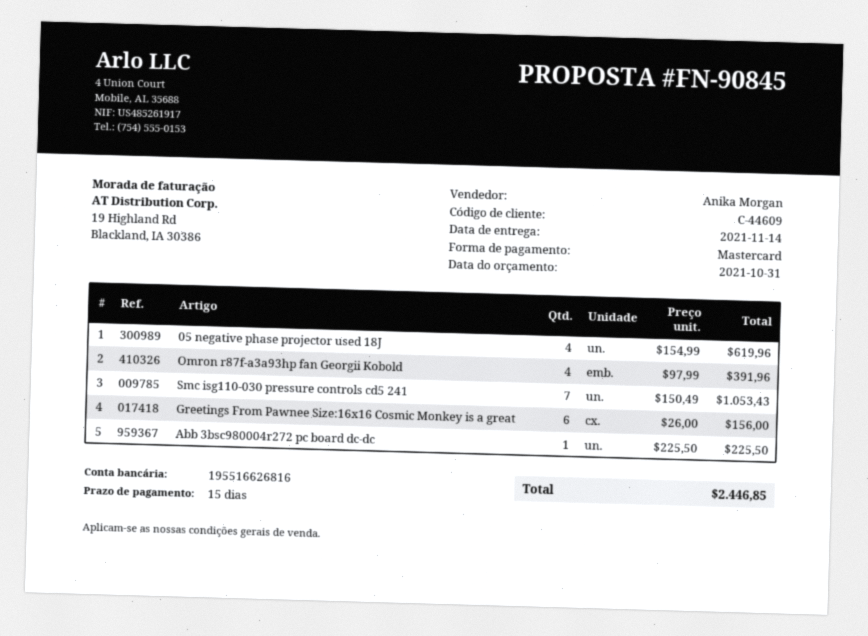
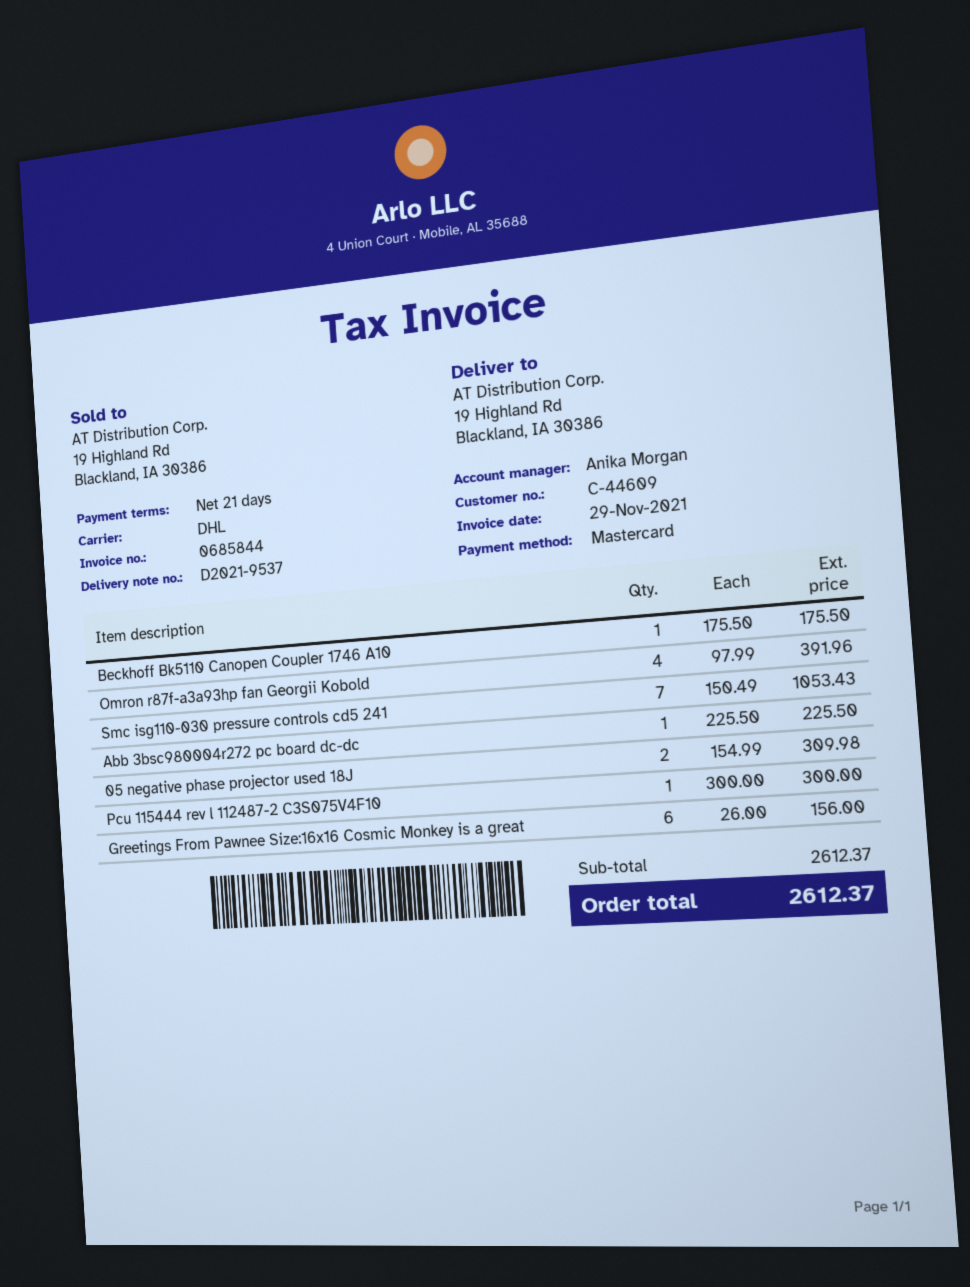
payment terms: 15 days -> 21 days
05 negative phase projector used 18J: 4 x 154.99 = 619.96 -> 2 x 154.99 = 309.98
Beckhoff Bk5110 Canopen Coupler 1746 A10: none -> 1 x 175.50 = 175.50
Pcu 115444 rev l 112487-2 C3S075V4F10: none -> 1 x 300.00 = 300.00
total: 2446.85 -> 2612.37

